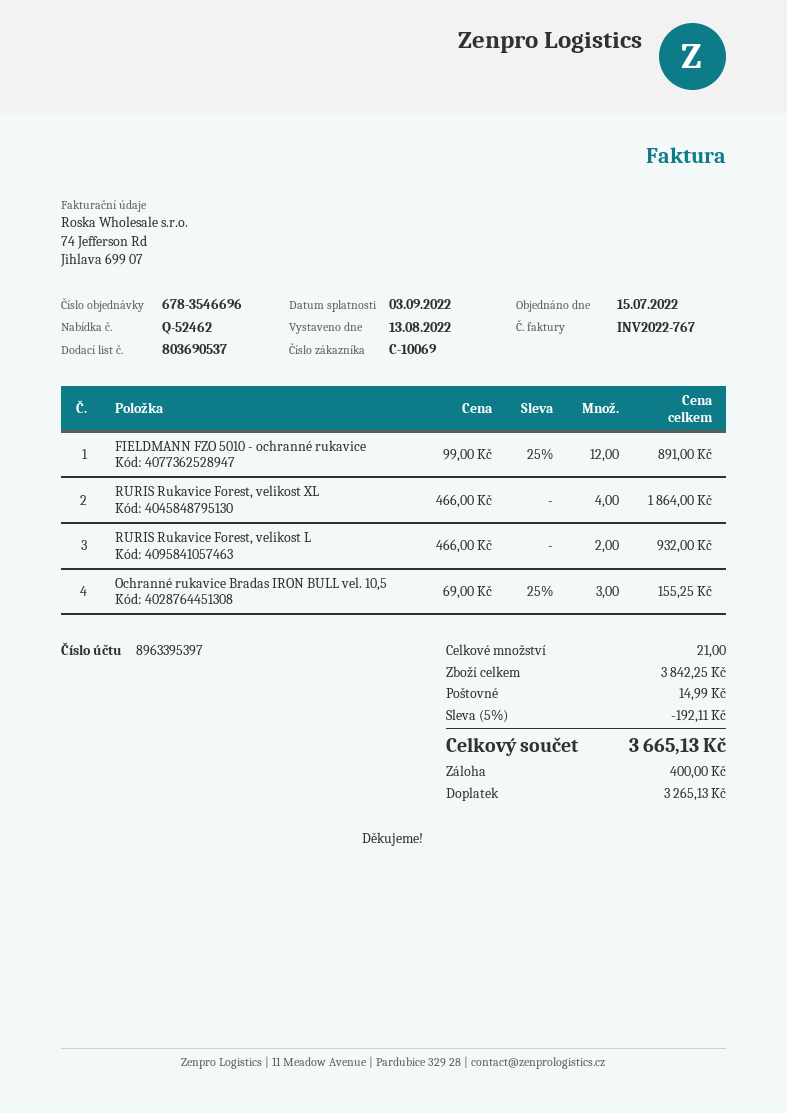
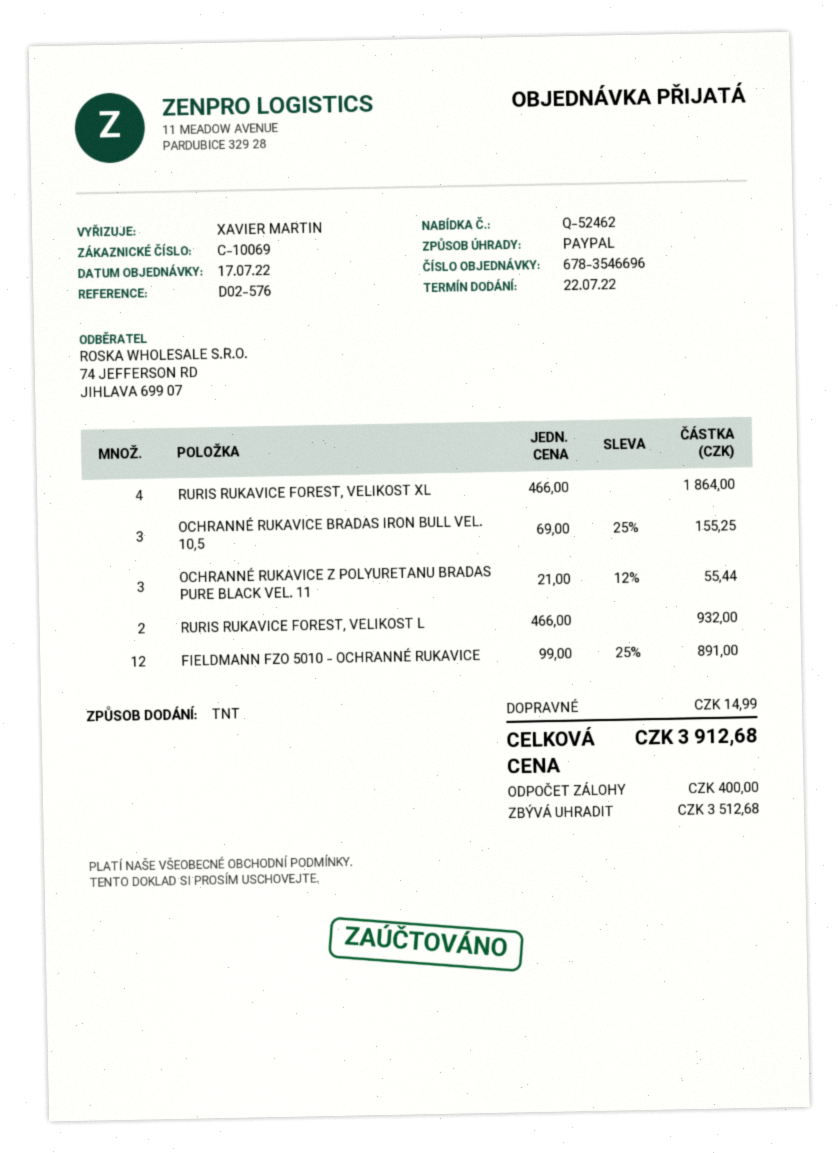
order date: 2022-07-15 -> 2022-07-17
OCHRANNÉ RUKAVICE Z POLYURETANU BRADAS PURE BLACK VEL. 11: none -> 3 x 21.00 - 12% = 55.44
discount: 5% = 192.11 -> none
total: 3665.13 -> 3912.68
balance: 3265.13 -> 3512.68

